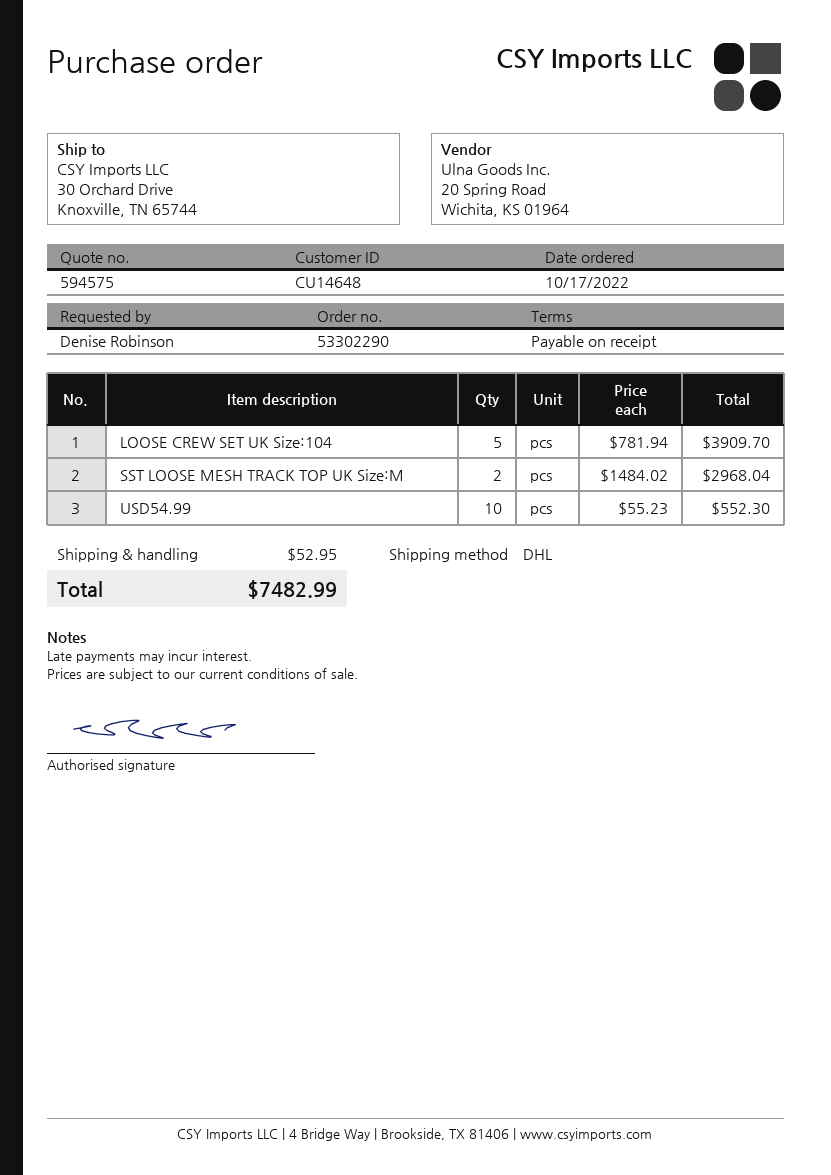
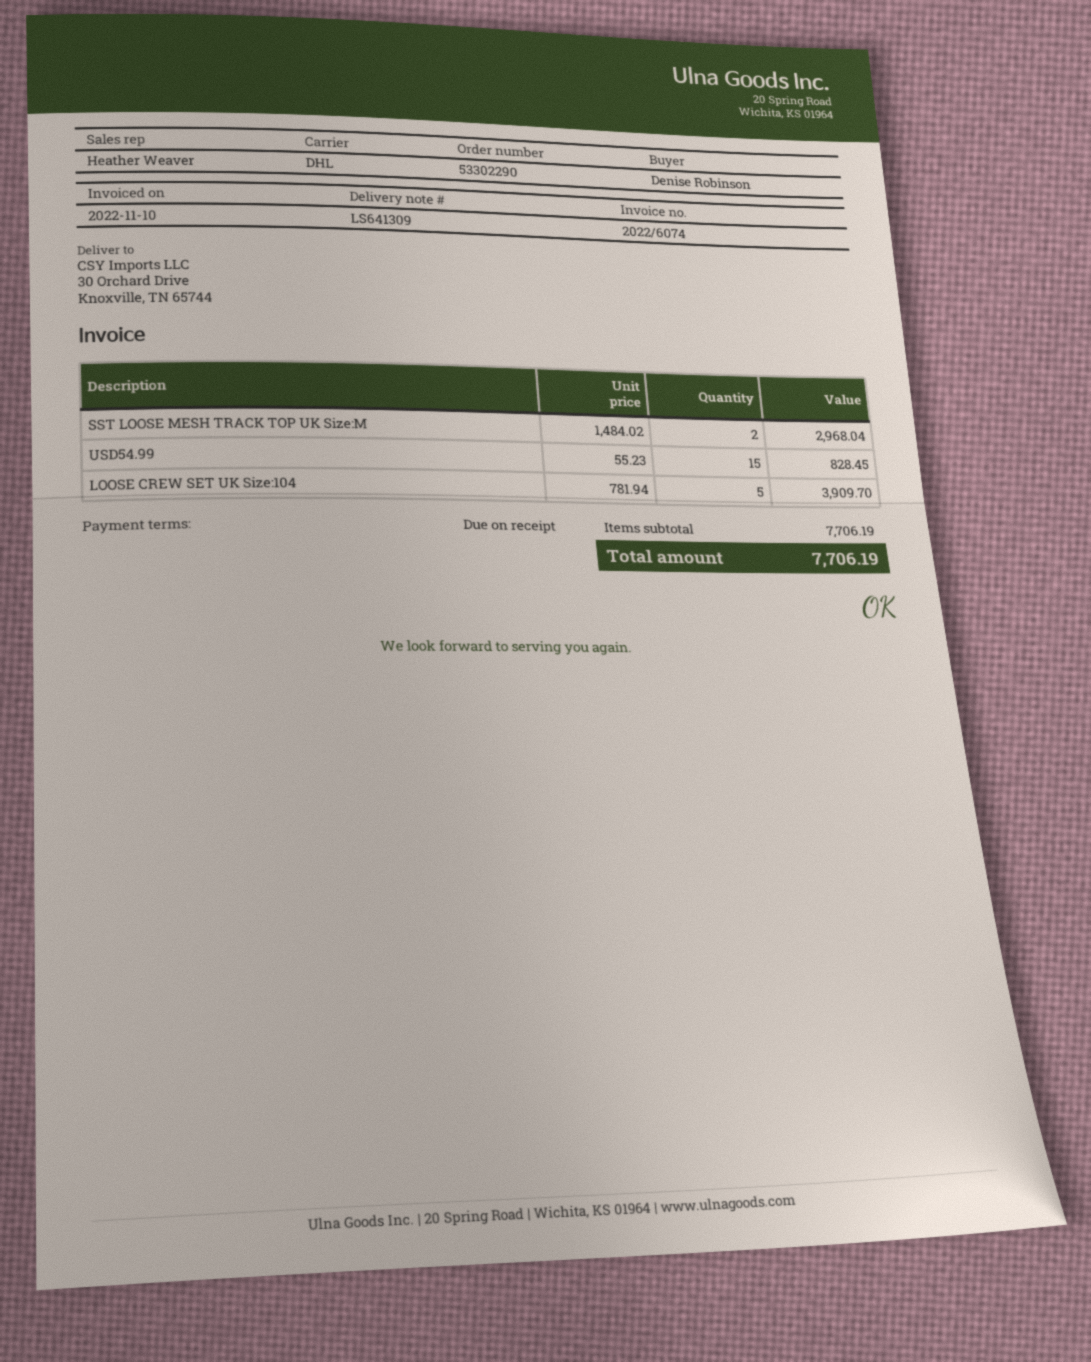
USD54.99: 10 x 55.23 = 552.30 -> 15 x 55.23 = 828.45
shipping: 52.95 -> none
total: 7482.99 -> 7706.19

